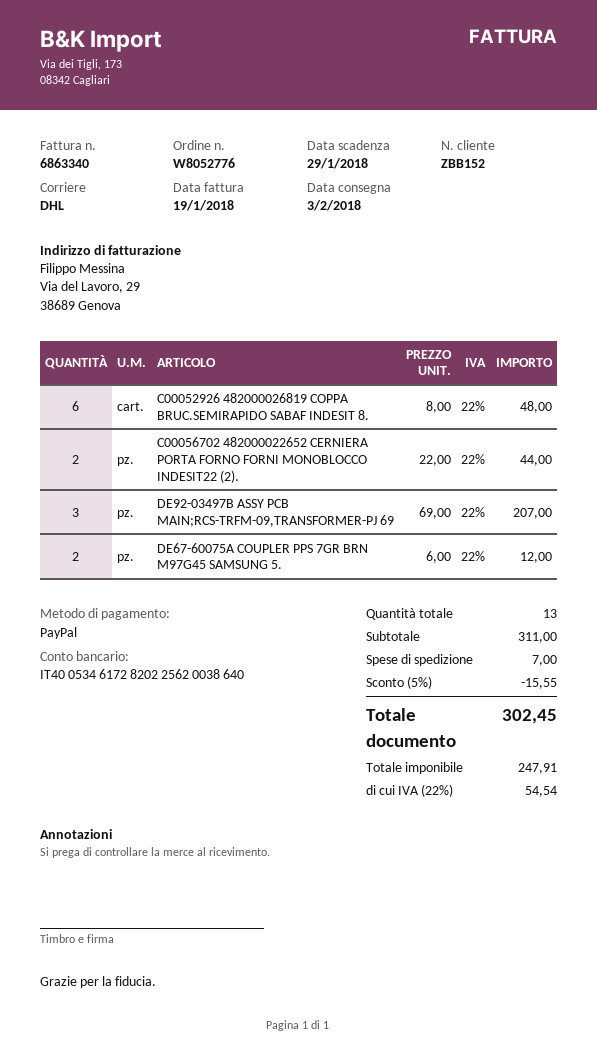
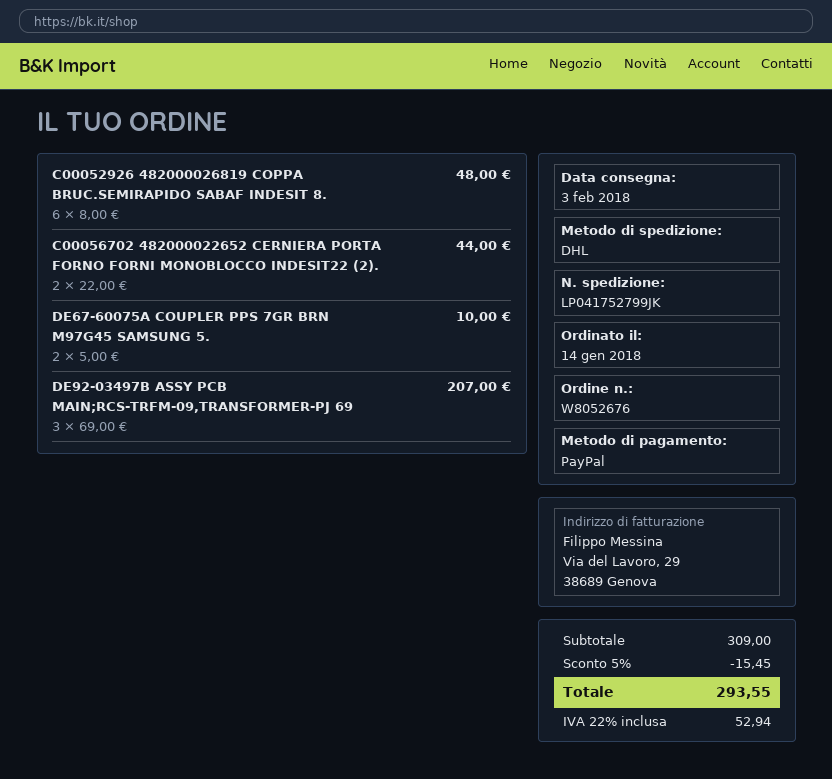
order number: W8052776 -> W8052676
DE67-60075A COUPLER PPS 7GR BRN M97G45 SAMSUNG 5.: 2 x 6.00 = 12.00 -> 2 x 5.00 = 10.00
subtotal: 311.00 -> 309.00
discount: 5% = 15.55 -> 5% = 15.45
shipping: 7.00 -> none
tax: 22% = 54.54 -> 22% = 52.94
total: 302.45 -> 293.55

